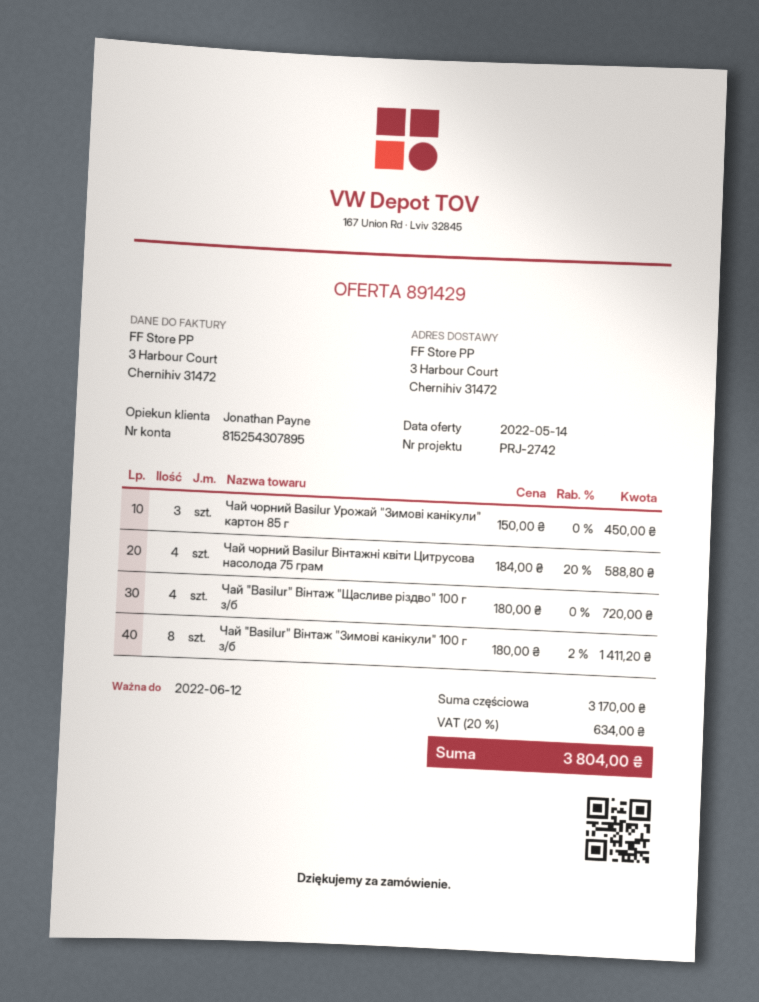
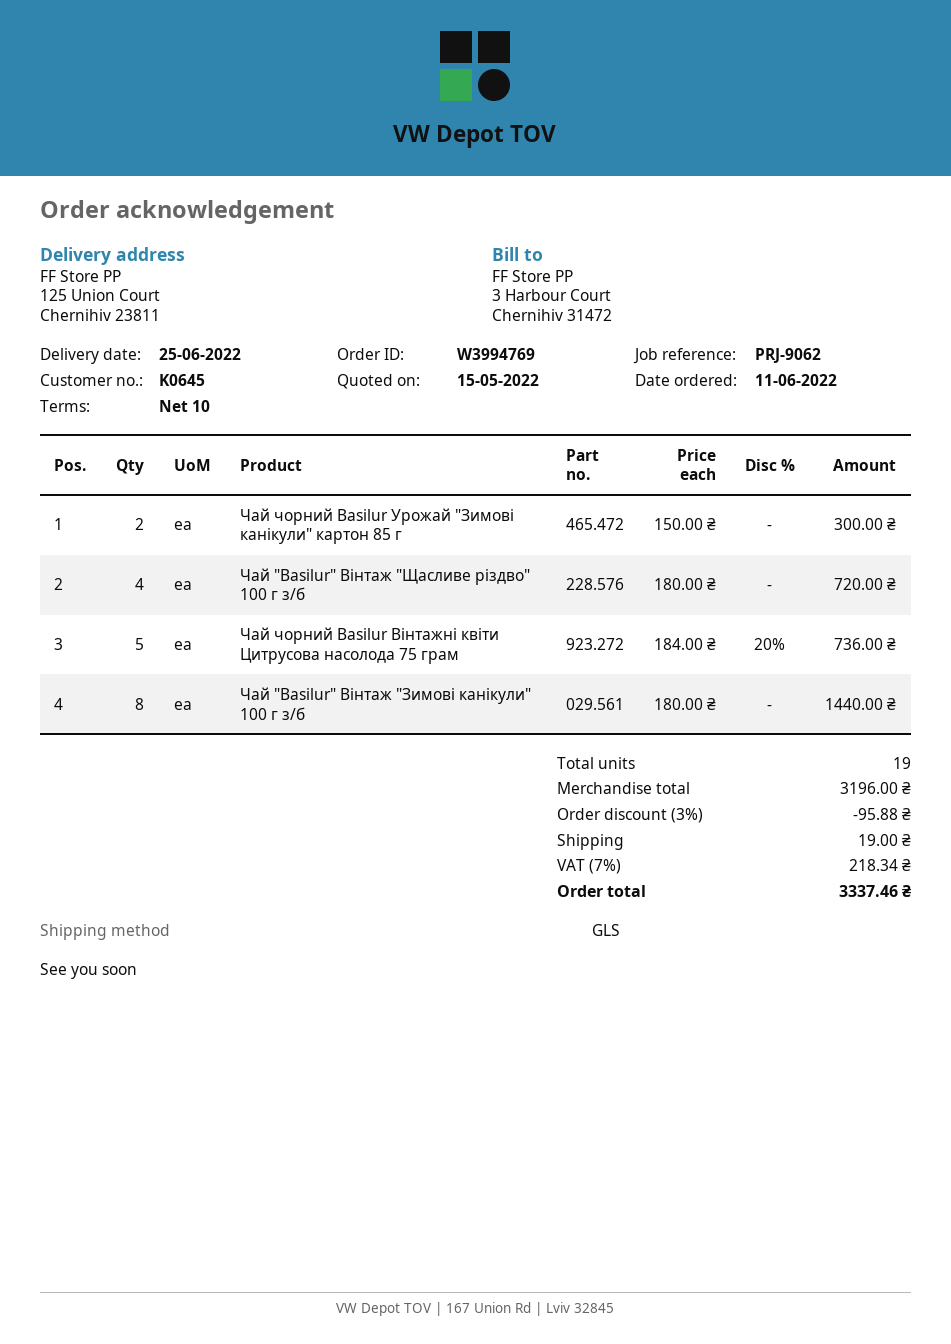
quote date: 2022-05-14 -> 2022-05-15
reference: PRJ-2742 -> PRJ-9062
ship to: 3 Harbour Court, Chernihiv 31472 -> 125 Union Court, Chernihiv 23811
Чай чорний Basilur Урожай "Зимові канікули" картон 85 г: 3 x 150.00 = 450.00 -> 2 x 150.00 = 300.00
Чай чорний Basilur Вінтажні квіти Цитрусова насолода 75 грам: 4 x 184.00 - 20% = 588.80 -> 5 x 184.00 - 20% = 736.00
Чай "Basilur" Вінтаж "Зимові канікули" 100 г з/б: 8 x 180.00 - 2% = 1411.20 -> 8 x 180.00 = 1440.00
subtotal: 3170.00 -> 3196.00
discount: none -> 3% = 95.88
shipping: none -> 19.00
tax: 20% = 634.00 -> 7% = 218.34
total: 3804.00 -> 3337.46

